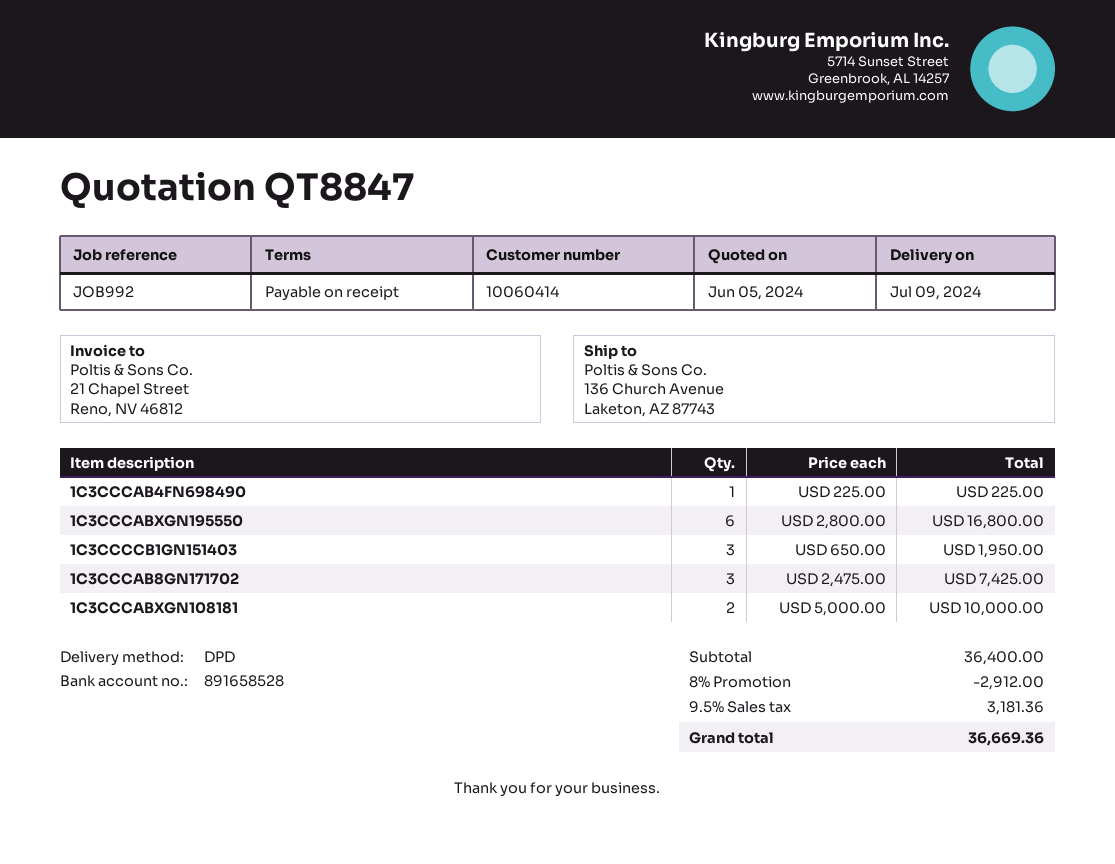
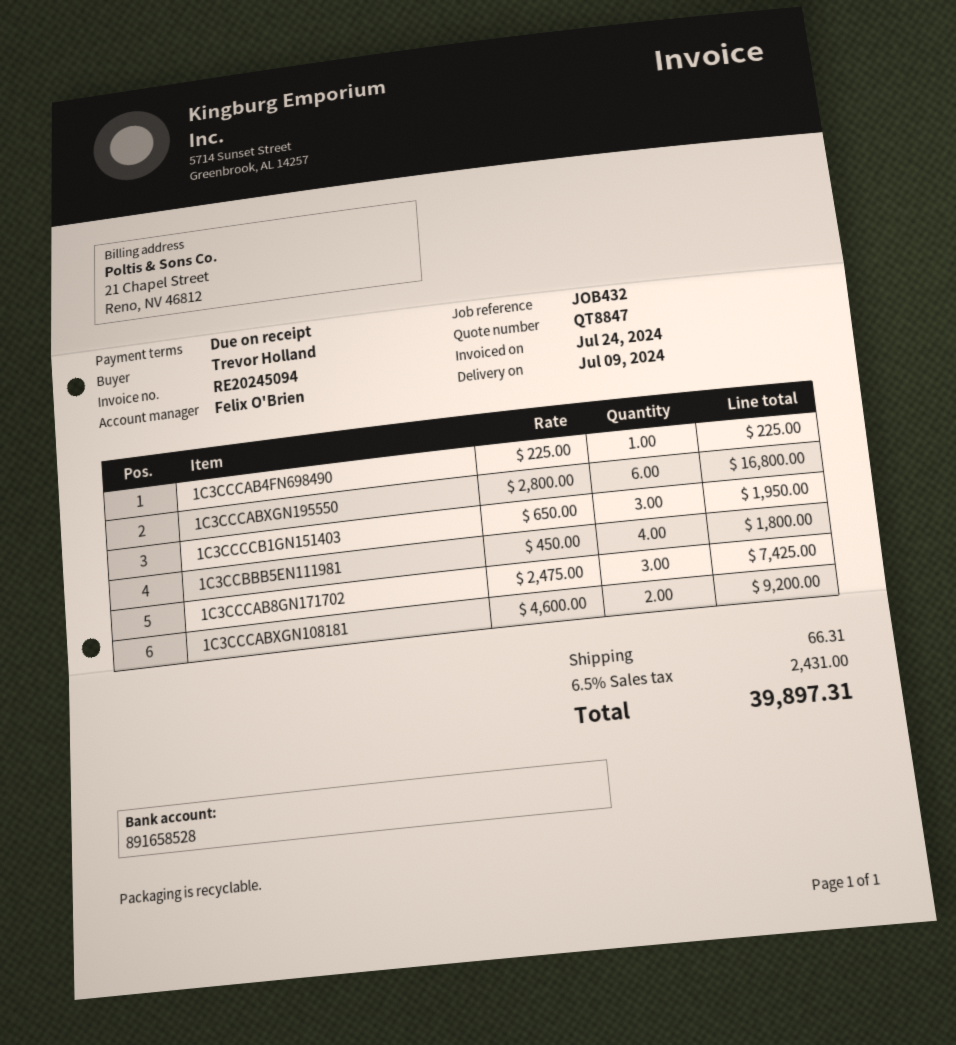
reference: JOB992 -> JOB432
1C3CCCABXGN108181: 2 x 5000.00 = 10000.00 -> 2 x 4600.00 = 9200.00
1C3CCBBB5EN111981: none -> 4 x 450.00 = 1800.00
discount: 8% = 2912.00 -> none
shipping: none -> 66.31
tax: 9.5% = 3181.36 -> 6.5% = 2431.00
total: 36669.36 -> 39897.31

